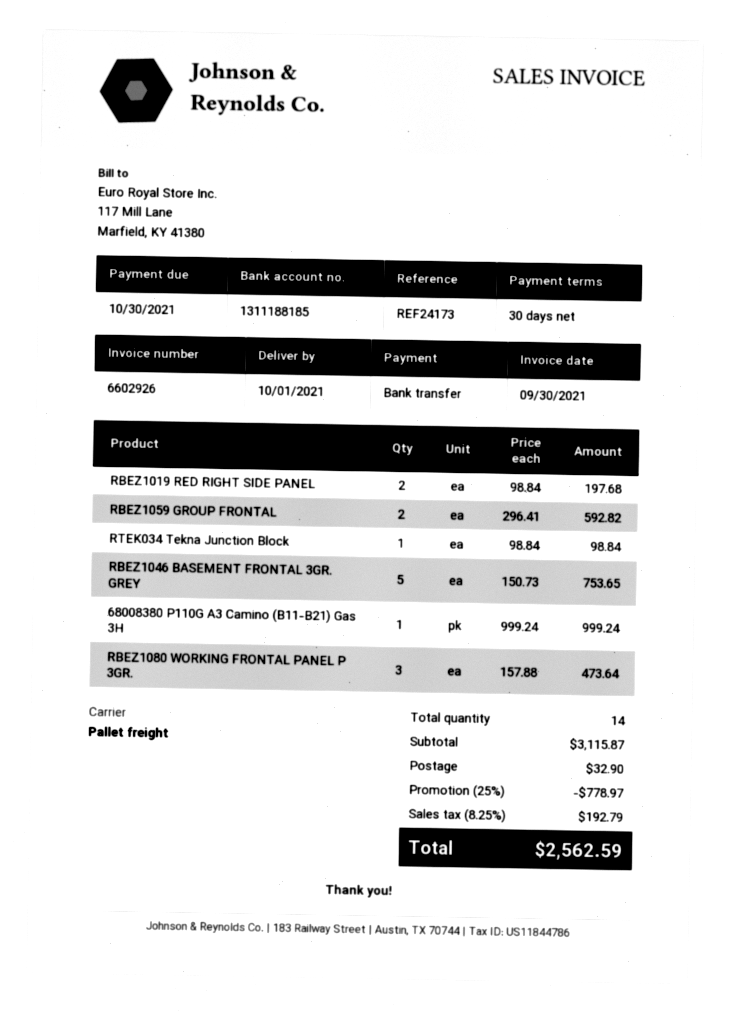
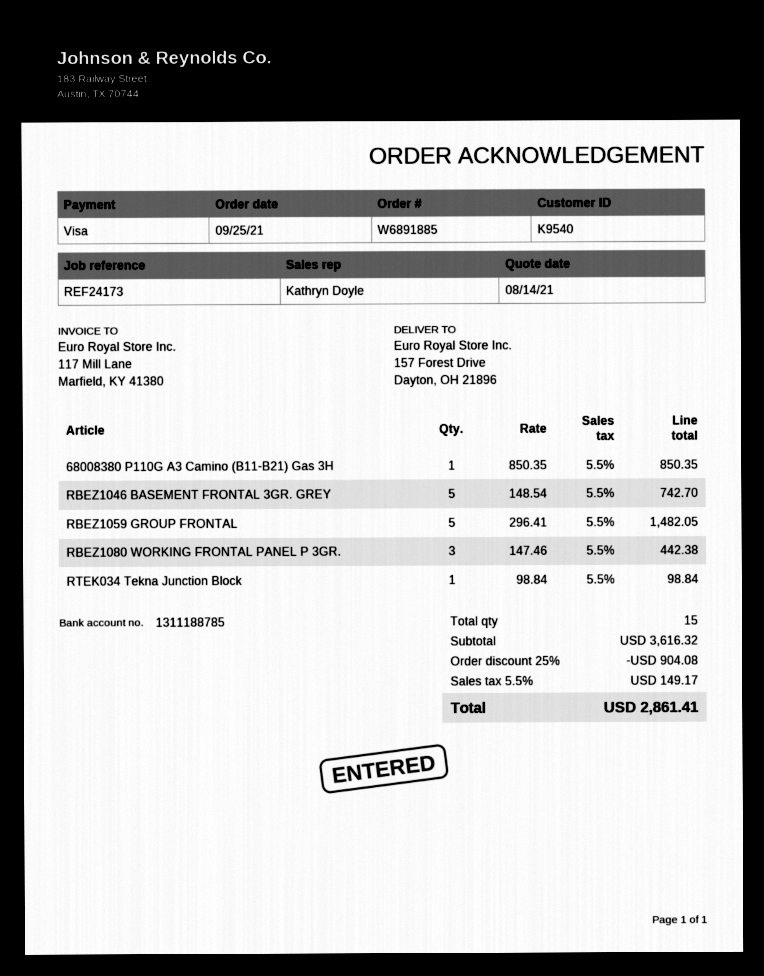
payment method: bank transfer -> Visa
bank account: 1311188185 -> 1311188785
RBEZ1019 RED RIGHT SIDE PANEL: 2 x 98.84 = 197.68 -> none
RBEZ1059 GROUP FRONTAL: 2 x 296.41 = 592.82 -> 5 x 296.41 = 1482.05
RBEZ1046 BASEMENT FRONTAL 3GR. GREY: 5 x 150.73 = 753.65 -> 5 x 148.54 = 742.70
68008380 P110G A3 Camino (B11-B21) Gas 3H: 1 x 999.24 = 999.24 -> 1 x 850.35 = 850.35
RBEZ1080 WORKING FRONTAL PANEL P 3GR.: 3 x 157.88 = 473.64 -> 3 x 147.46 = 442.38
total quantity: 14 -> 15
subtotal: 3115.87 -> 3616.32
discount: 25% = 778.97 -> 25% = 904.08
shipping: 32.90 -> none
tax: 8.25% = 192.79 -> 5.5% = 149.17
total: 2562.59 -> 2861.41

